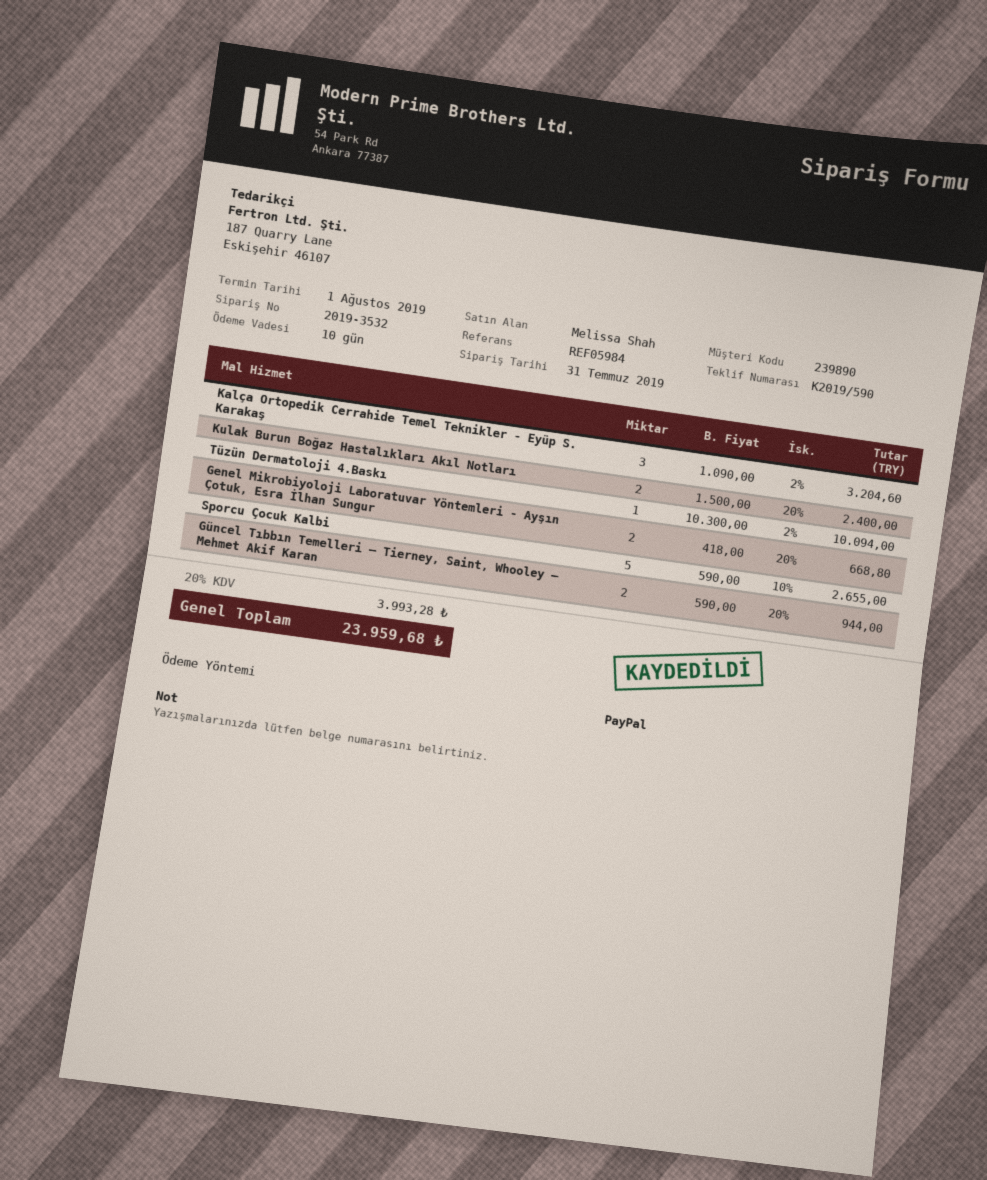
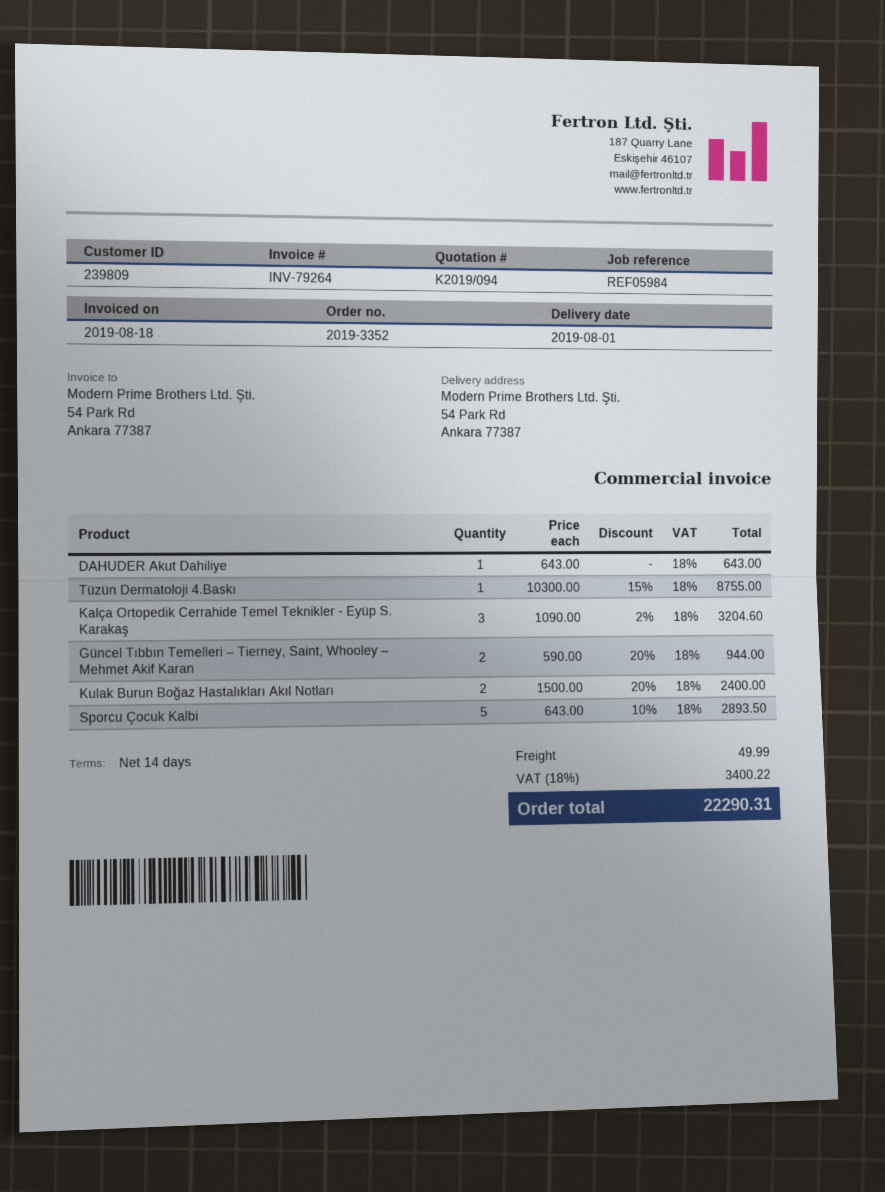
quote number: K2019/590 -> K2019/094
order number: 2019-3532 -> 2019-3352
payment terms: 10 days -> 14 days
customer number: 239890 -> 239809
Tüzün Dermatoloji 4.Baskı: 1 x 10300.00 - 2% = 10094.00 -> 1 x 10300.00 - 15% = 8755.00
Genel Mikrobiyoloji Laboratuvar Yöntemleri - Ayşın Çotuk, Esra İlhan Sungur: 2 x 418.00 - 20% = 668.80 -> none
Sporcu Çocuk Kalbi: 5 x 590.00 - 10% = 2655.00 -> 5 x 643.00 - 10% = 2893.50
DAHUDER Akut Dahiliye: none -> 1 x 643.00 = 643.00
shipping: none -> 49.99
tax: 20% = 3993.28 -> 18% = 3400.22
total: 23959.68 -> 22290.31

